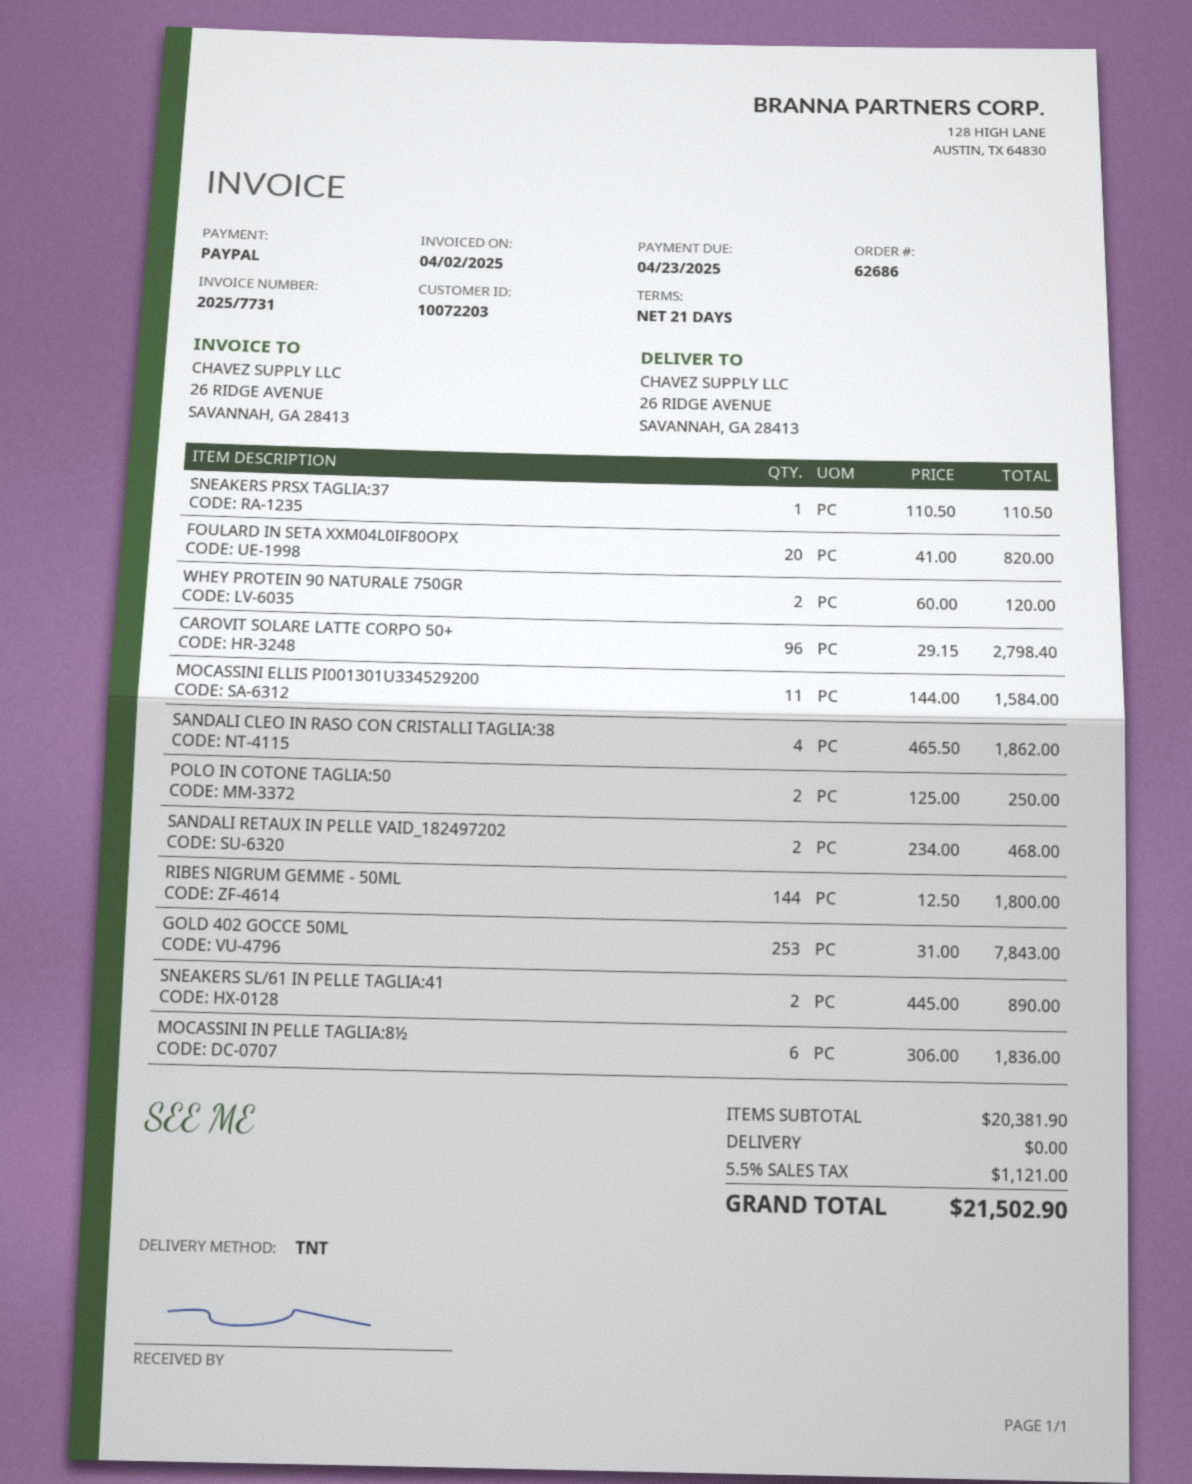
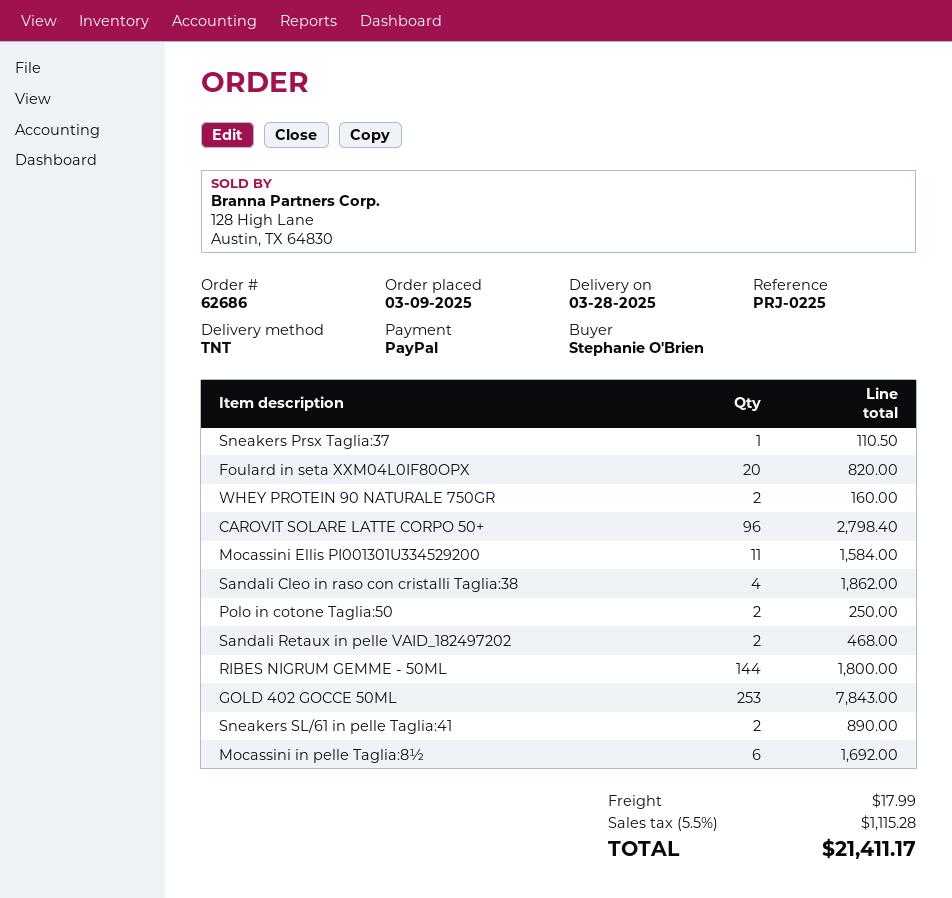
WHEY PROTEIN 90 NATURALE 750GR: 2 for 120.00 -> 2 for 160.00
MOCASSINI IN PELLE TAGLIA:8½: 6 for 1836.00 -> 6 for 1692.00
shipping: 0.00 -> 17.99
tax: 5.5% = 1121.00 -> 5.5% = 1115.28
total: 21502.90 -> 21411.17

